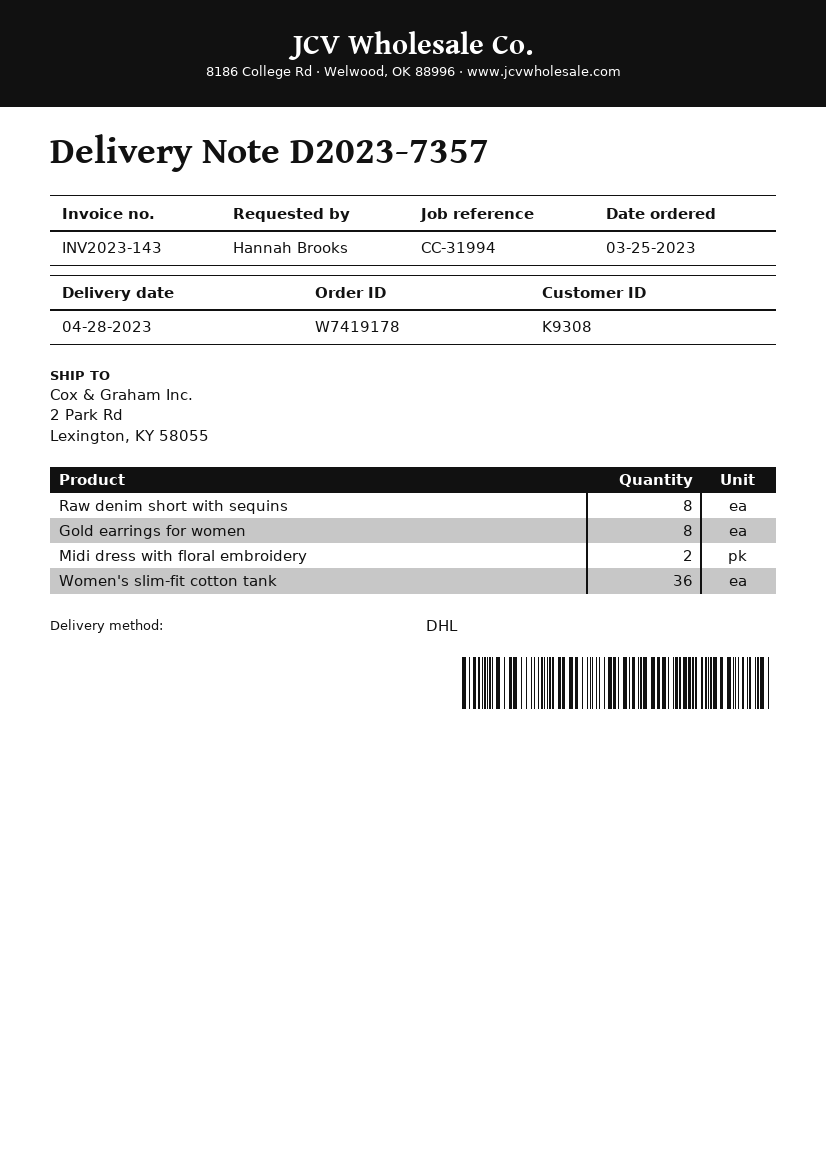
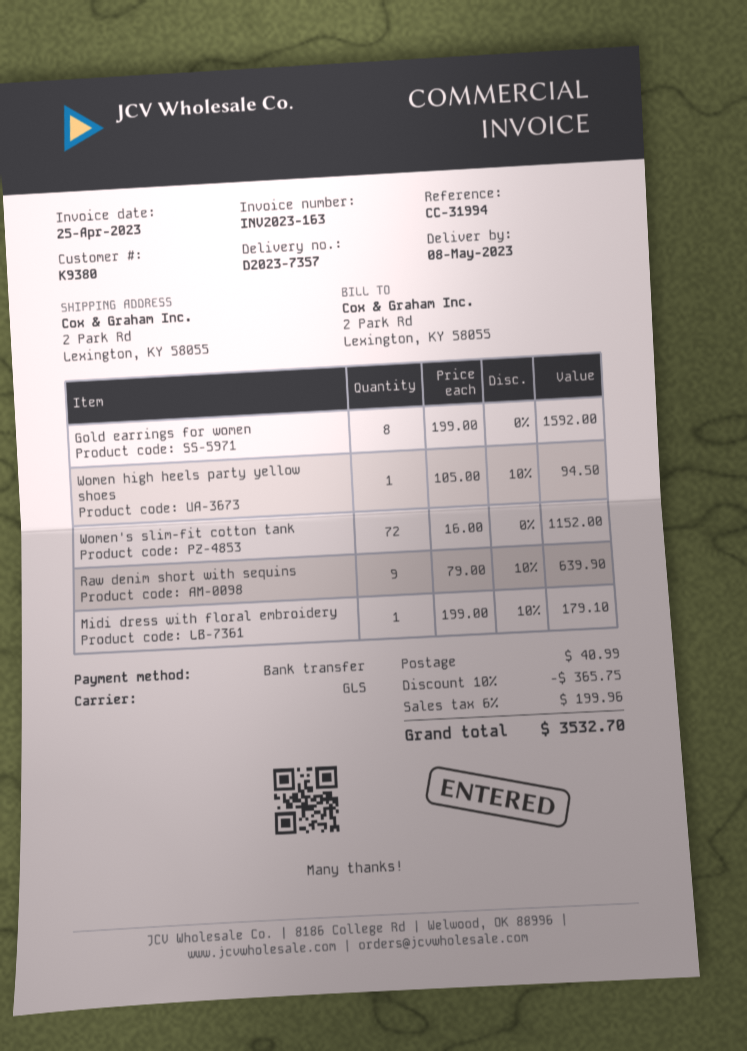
delivery date: 2023-04-28 -> 2023-05-08
invoice number: INV2023-143 -> INV2023-163
customer number: K9308 -> K9380
shipping method: DHL -> GLS
Raw denim short with sequins: 8 -> 9
Midi dress with floral embroidery: 2 -> 1
Women's slim-fit cotton tank: 36 -> 72
Women high heels party yellow shoes: none -> 1

